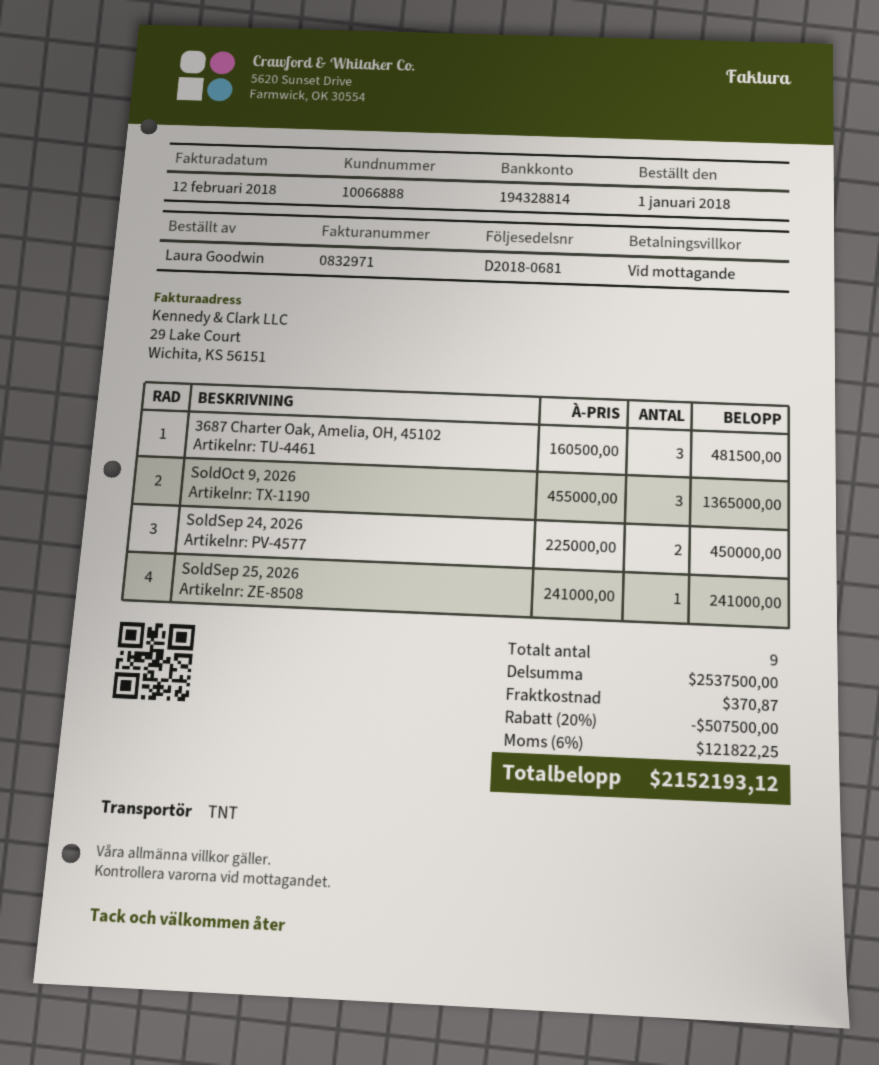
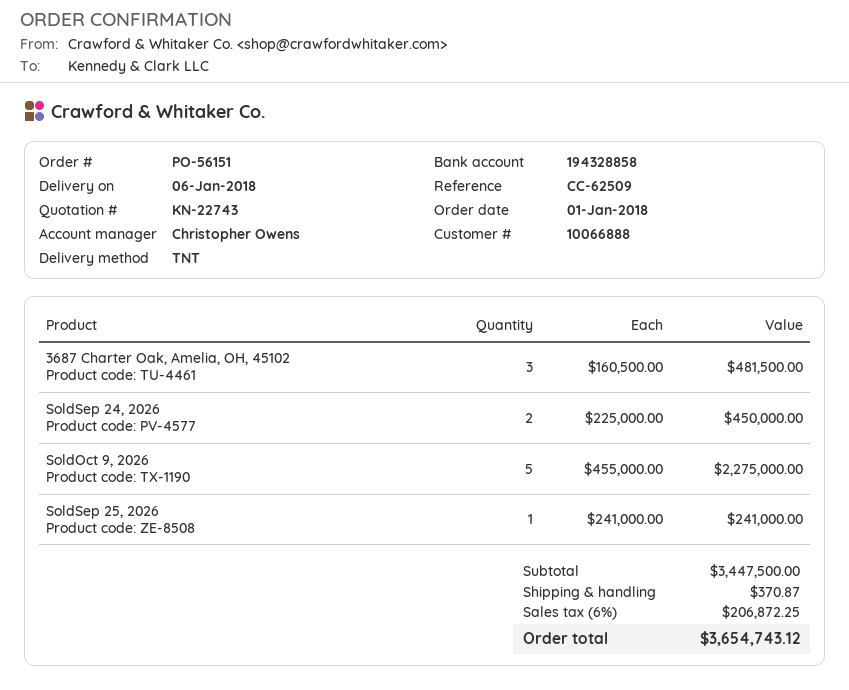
bank account: 194328814 -> 194328858
SoldOct 9, 2026: 3 x 455000.00 = 1365000.00 -> 5 x 455000.00 = 2275000.00
subtotal: 2537500.00 -> 3447500.00
discount: 20% = 507500.00 -> none
tax: 6% = 121822.25 -> 6% = 206872.25
total: 2152193.12 -> 3654743.12

